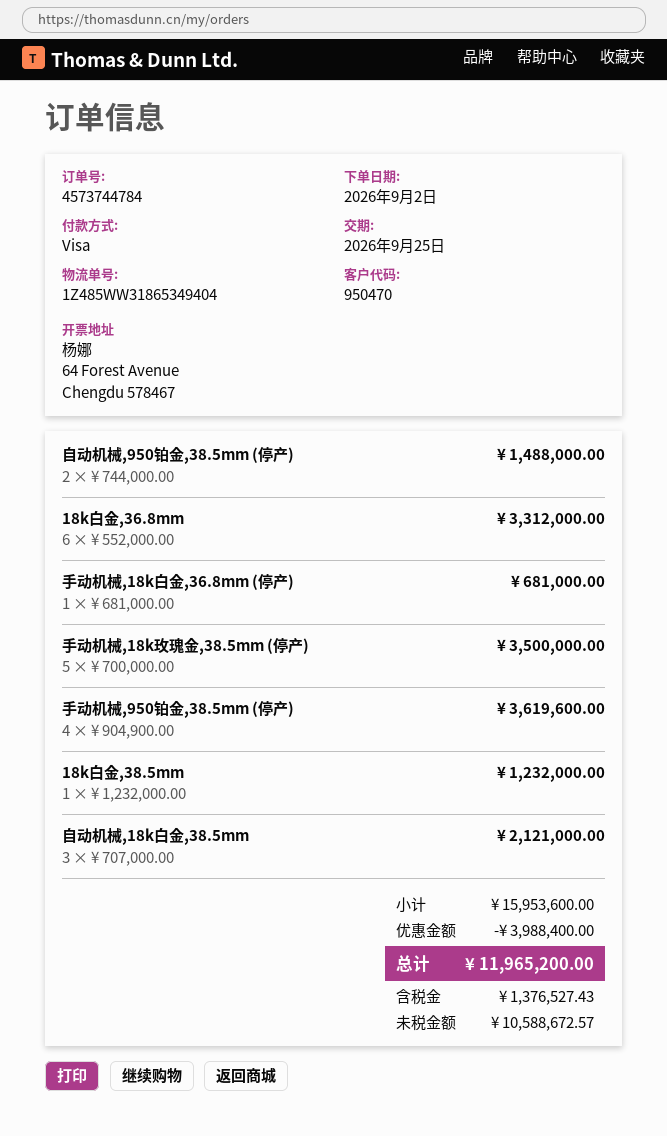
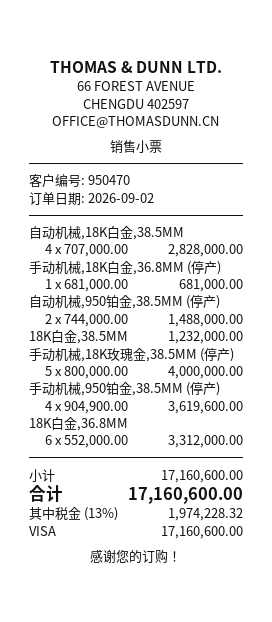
手动机械,18k玫瑰金,38.5mm (停产): 5 x 700000.00 = 3500000.00 -> 5 x 800000.00 = 4000000.00
自动机械,18k白金,38.5mm: 3 x 707000.00 = 2121000.00 -> 4 x 707000.00 = 2828000.00
subtotal: 15953600.00 -> 17160600.00
discount: 3988400.00 -> none
tax: 1376527.43 -> 1974228.32
total: 11965200.00 -> 17160600.00

